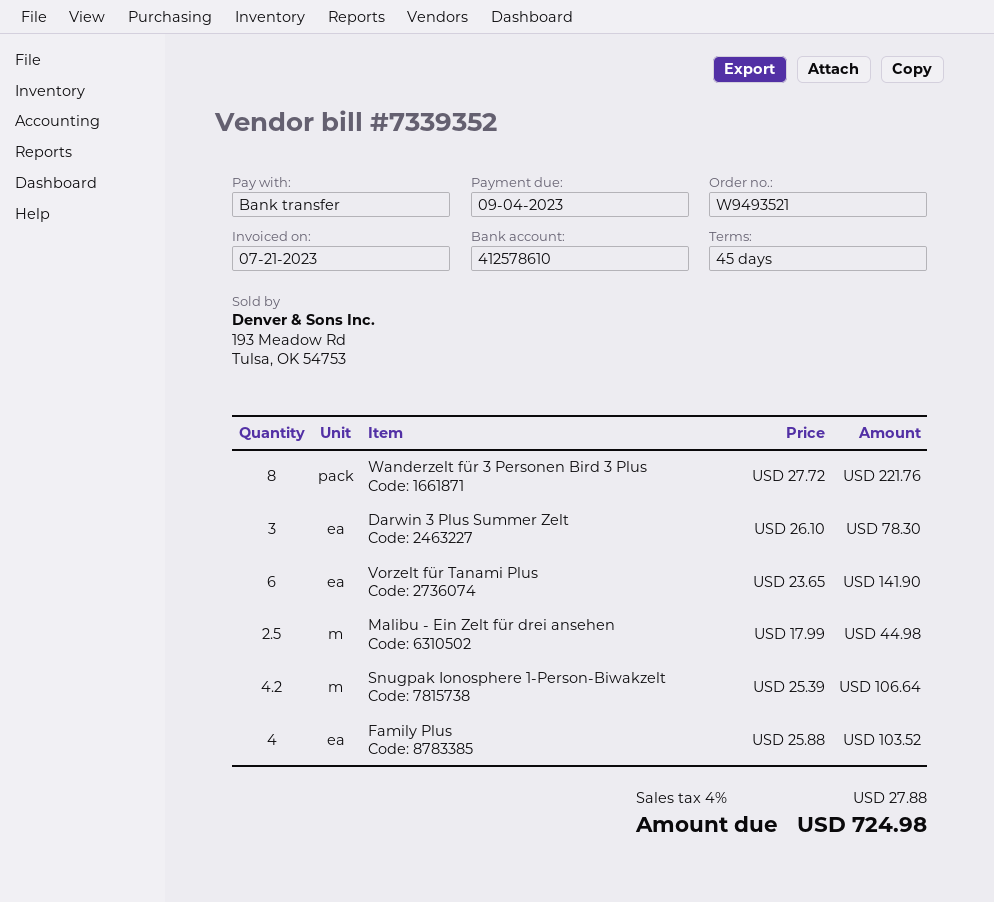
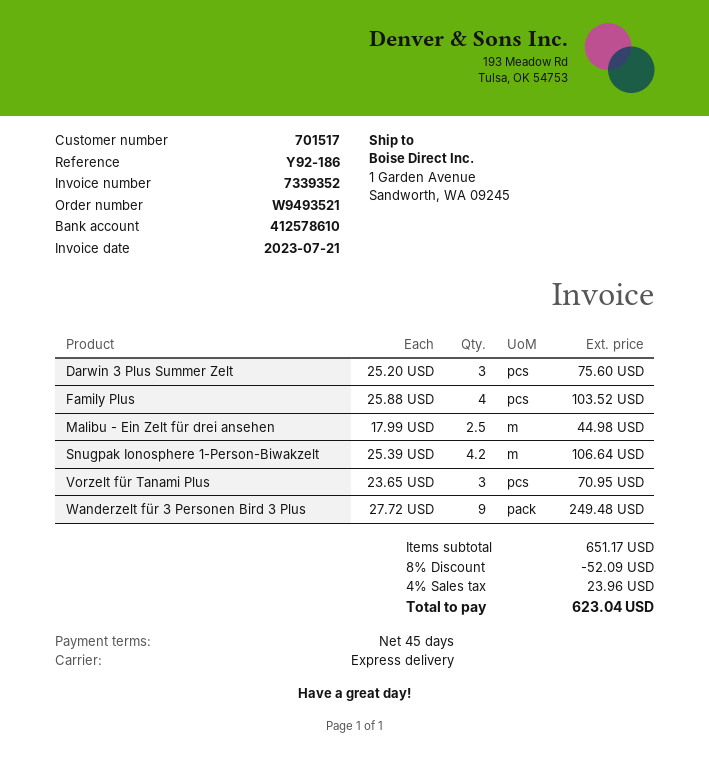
Wanderzelt für 3 Personen Bird 3 Plus: 8 x 27.72 = 221.76 -> 9 x 27.72 = 249.48
Darwin 3 Plus Summer Zelt: 3 x 26.10 = 78.30 -> 3 x 25.20 = 75.60
Vorzelt für Tanami Plus: 6 x 23.65 = 141.90 -> 3 x 23.65 = 70.95
discount: none -> 8% = 52.09
tax: 4% = 27.88 -> 4% = 23.96
total: 724.98 -> 623.04

